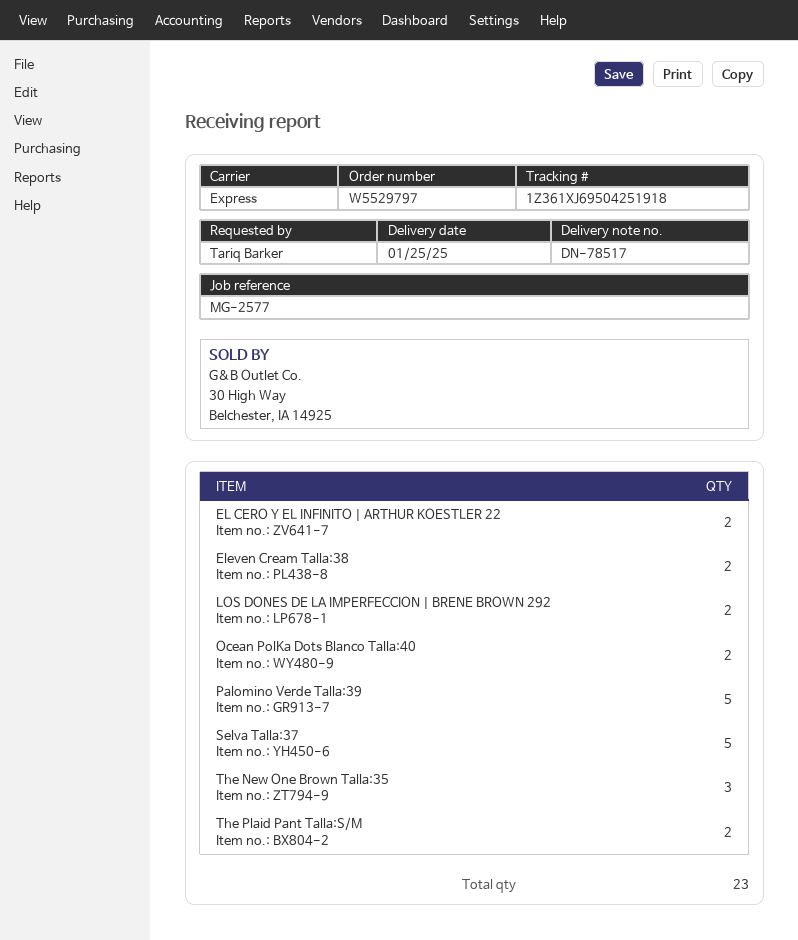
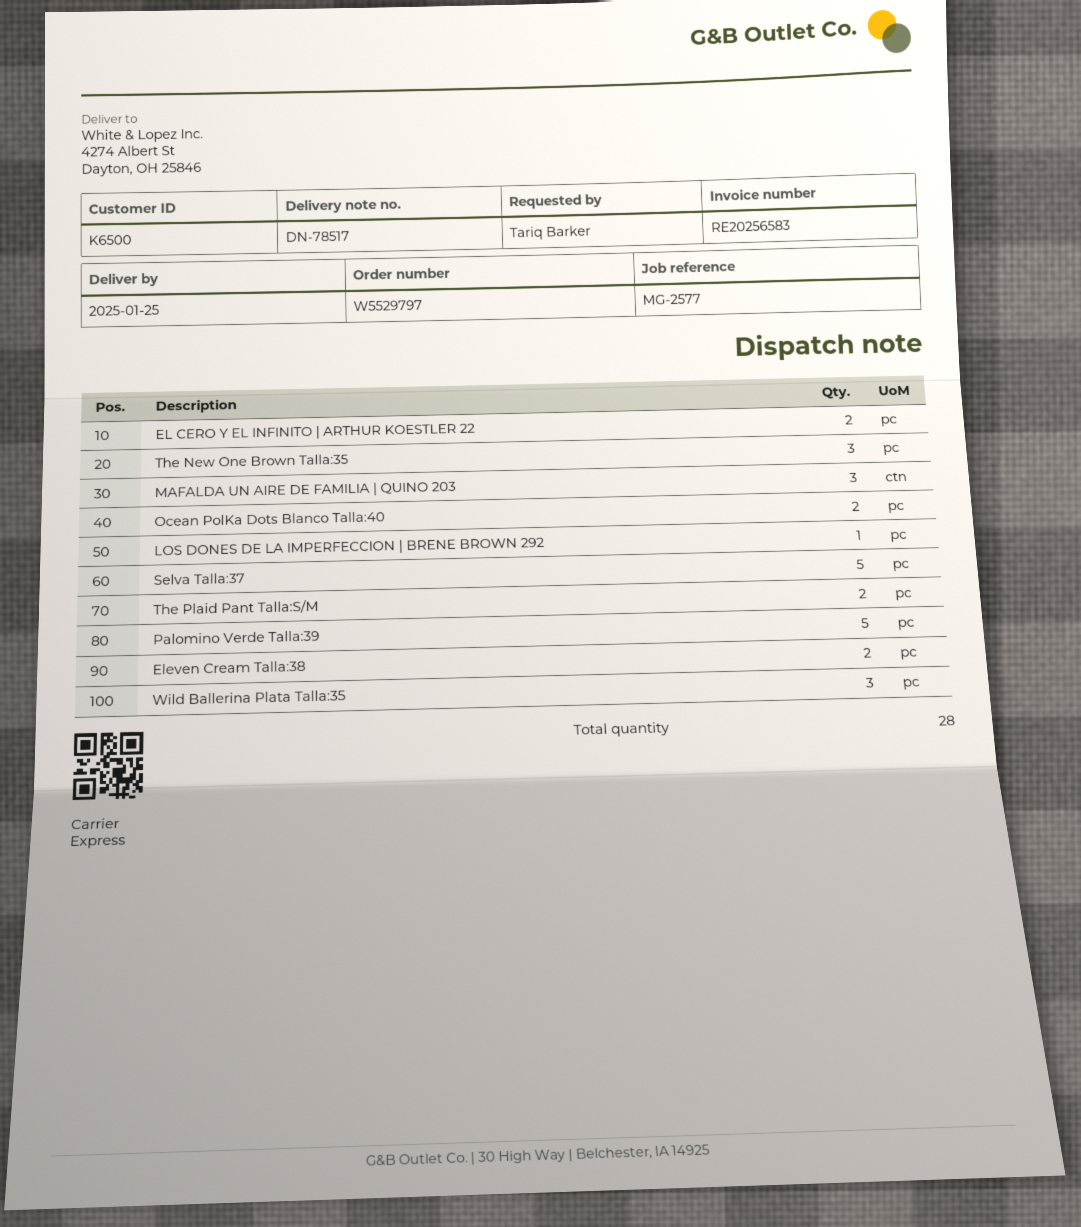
LOS DONES DE LA IMPERFECCION | BRENE BROWN 292: 2 -> 1
MAFALDA UN AIRE DE FAMILIA | QUINO 203: none -> 3
Wild Ballerina Plata Talla:35: none -> 3
total quantity: 23 -> 28

